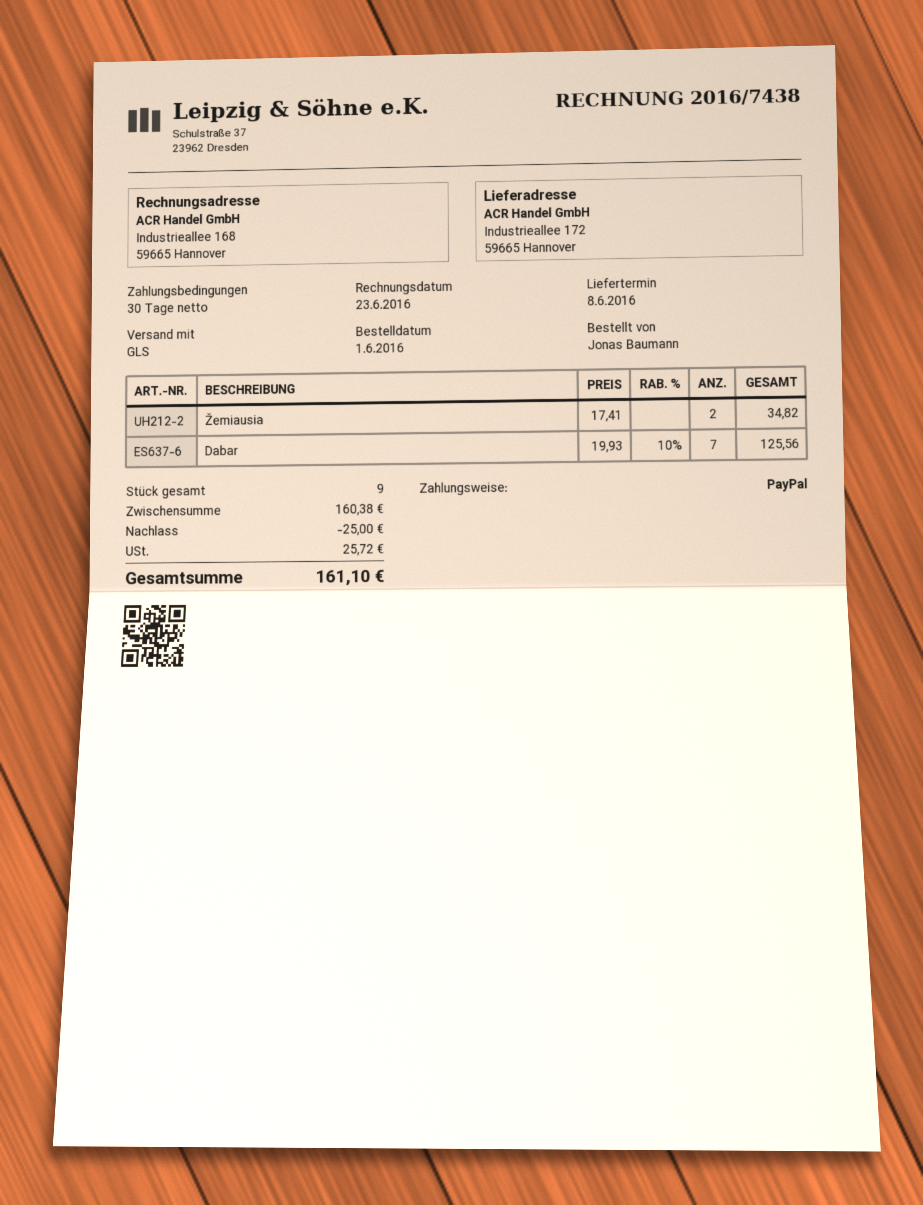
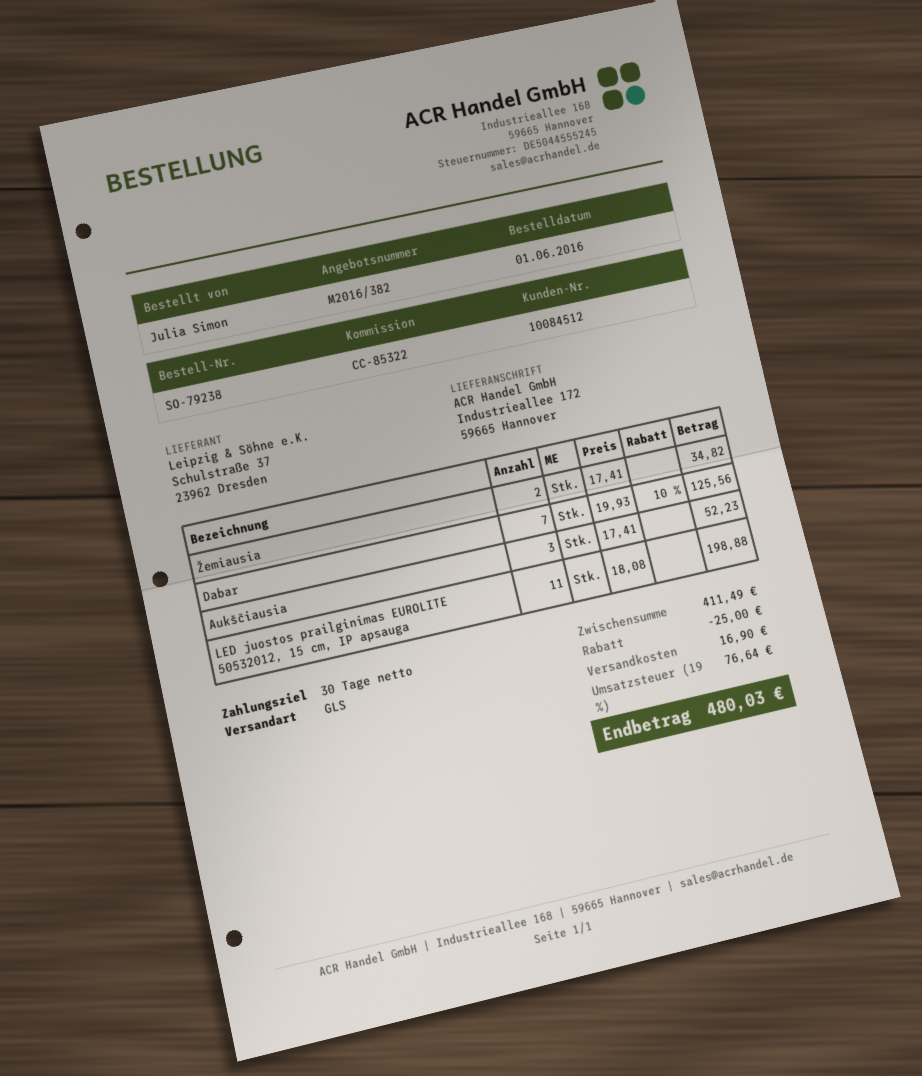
ordered by: Jonas Baumann -> Julia Simon
Aukščiausia: none -> 3 x 17.41 = 52.23
LED juostos prailginimas EUROLITE 50532012, 15 cm, IP apsauga: none -> 11 x 18.08 = 198.88
subtotal: 160.38 -> 411.49
shipping: none -> 16.90
tax: 25.72 -> 76.64
total: 161.10 -> 480.03

